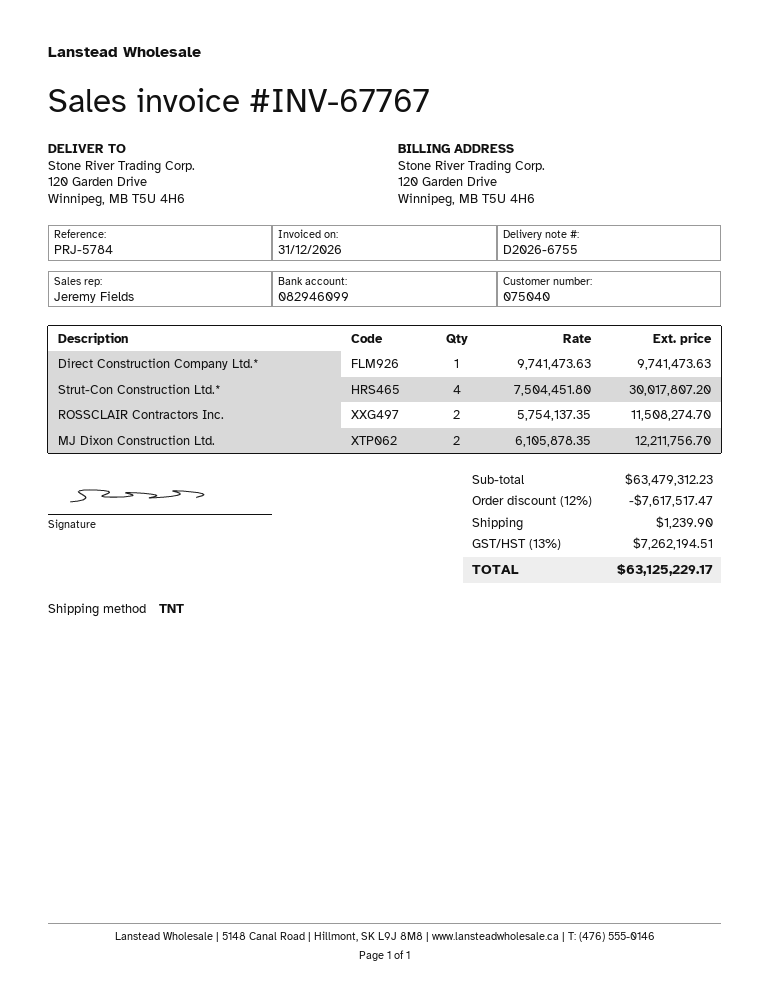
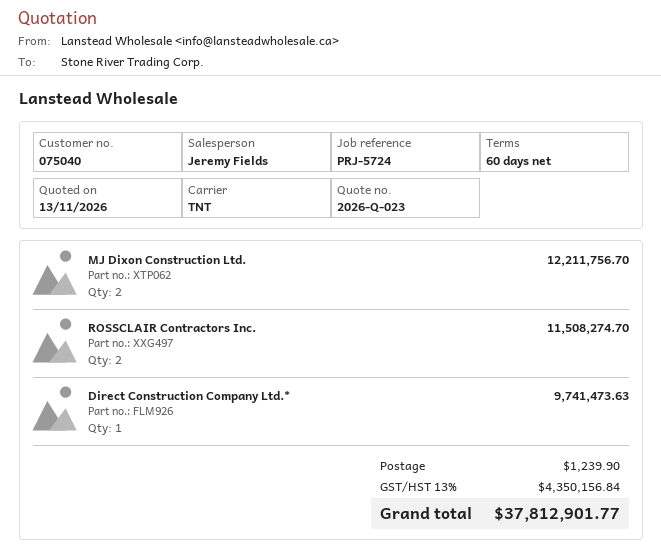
reference: PRJ-5784 -> PRJ-5724
Strut-Con Construction Ltd.*: 4 for 30017807.20 -> none
discount: 12% = 7617517.47 -> none
tax: 13% = 7262194.51 -> 13% = 4350156.84
total: 63125229.17 -> 37812901.77

